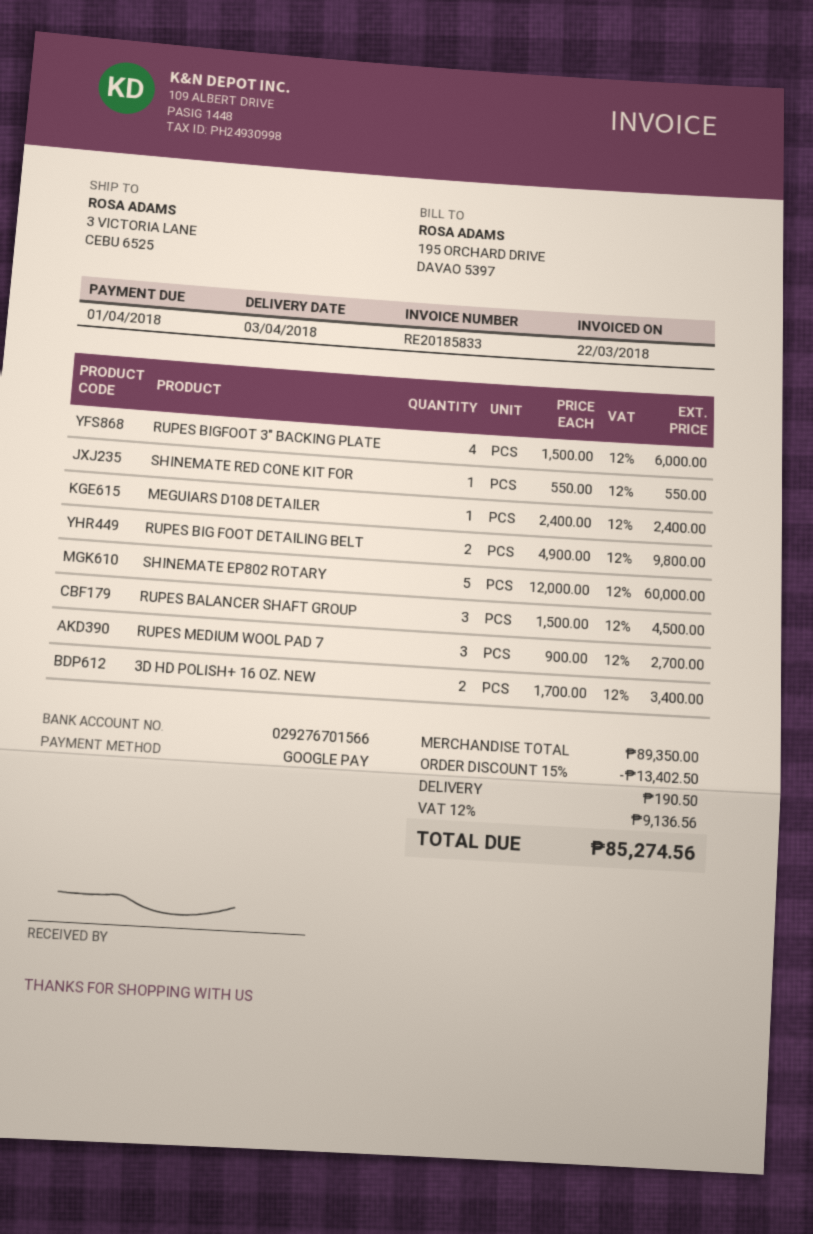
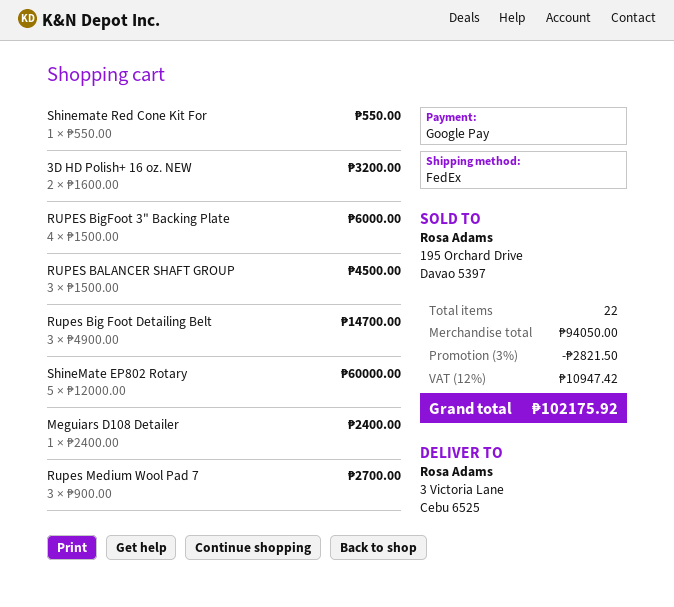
RUPES BIG FOOT DETAILING BELT: 2 x 4900.00 = 9800.00 -> 3 x 4900.00 = 14700.00
3D HD POLISH+ 16 OZ. NEW: 2 x 1700.00 = 3400.00 -> 2 x 1600.00 = 3200.00
subtotal: 89350.00 -> 94050.00
discount: 15% = 13402.50 -> 3% = 2821.50
shipping: 190.50 -> none
tax: 12% = 9136.56 -> 12% = 10947.42
total: 85274.56 -> 102175.92

